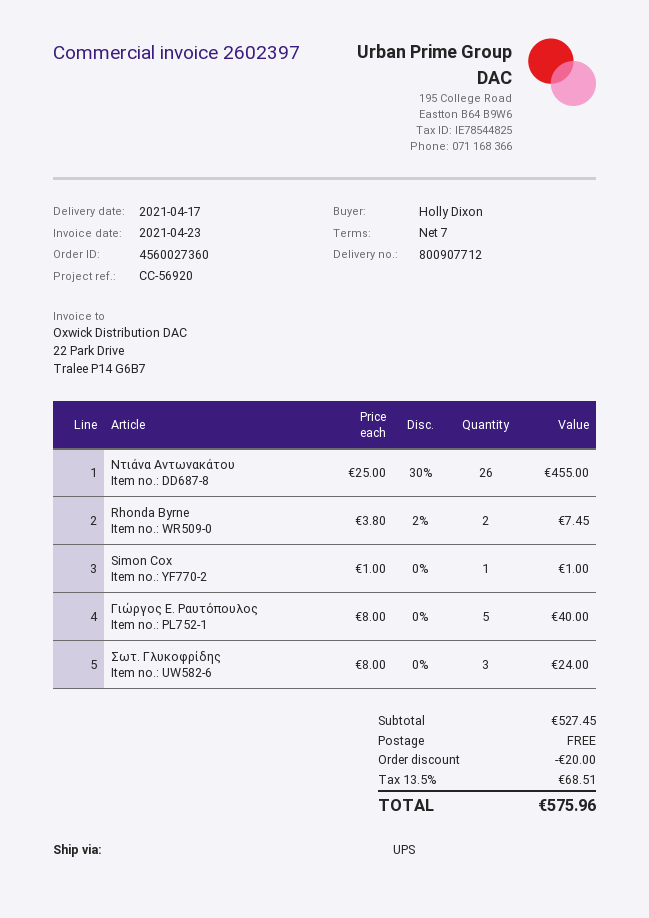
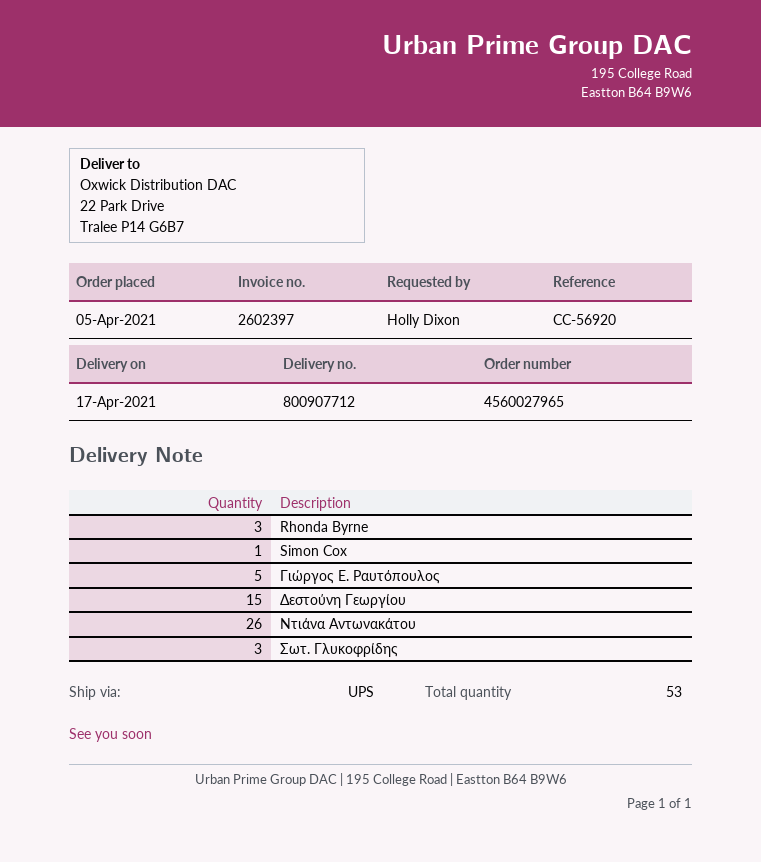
order number: 4560027360 -> 4560027965
Rhonda Byrne: 2 -> 3
Δεστούνη Γεωργίου: none -> 15

